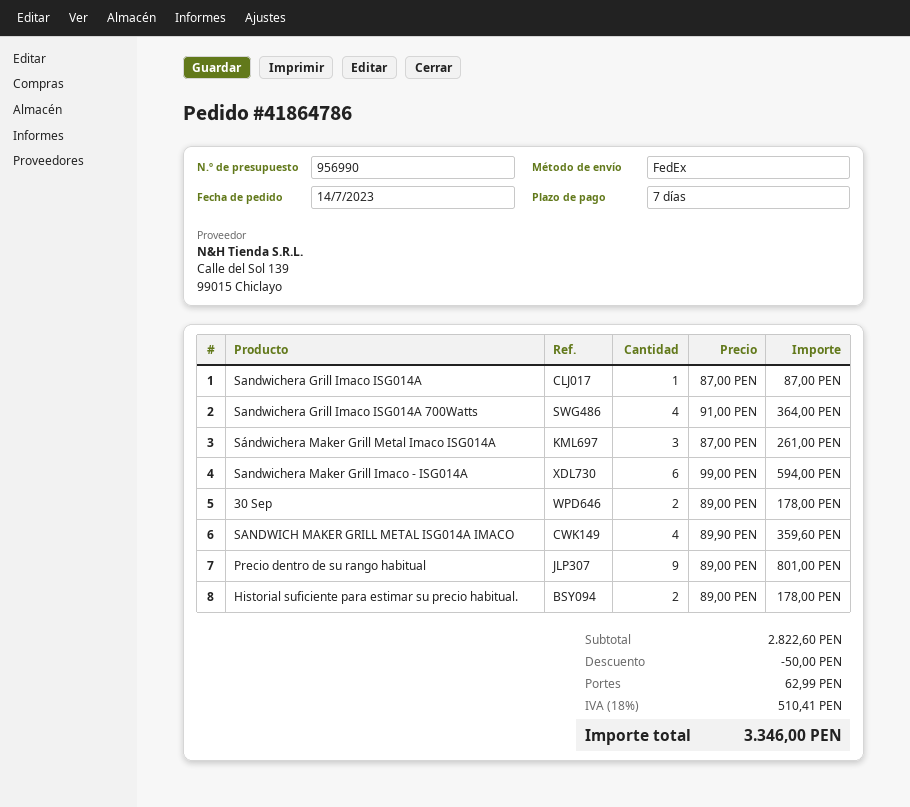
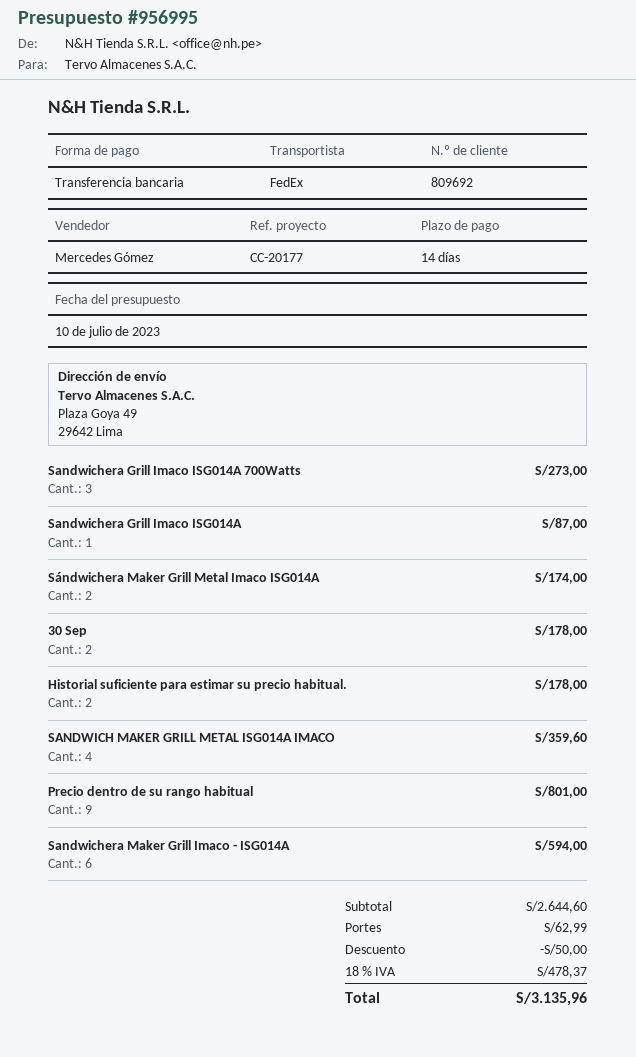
quote number: 956990 -> 956995
payment terms: 7 days -> 14 days
Sandwichera Grill Imaco ISG014A 700Watts: 4 for 364.00 -> 3 for 273.00
Sándwichera Maker Grill Metal Imaco ISG014A: 3 for 261.00 -> 2 for 174.00
subtotal: 2822.60 -> 2644.60
tax: 18% = 510.41 -> 18% = 478.37
total: 3346.00 -> 3135.96

